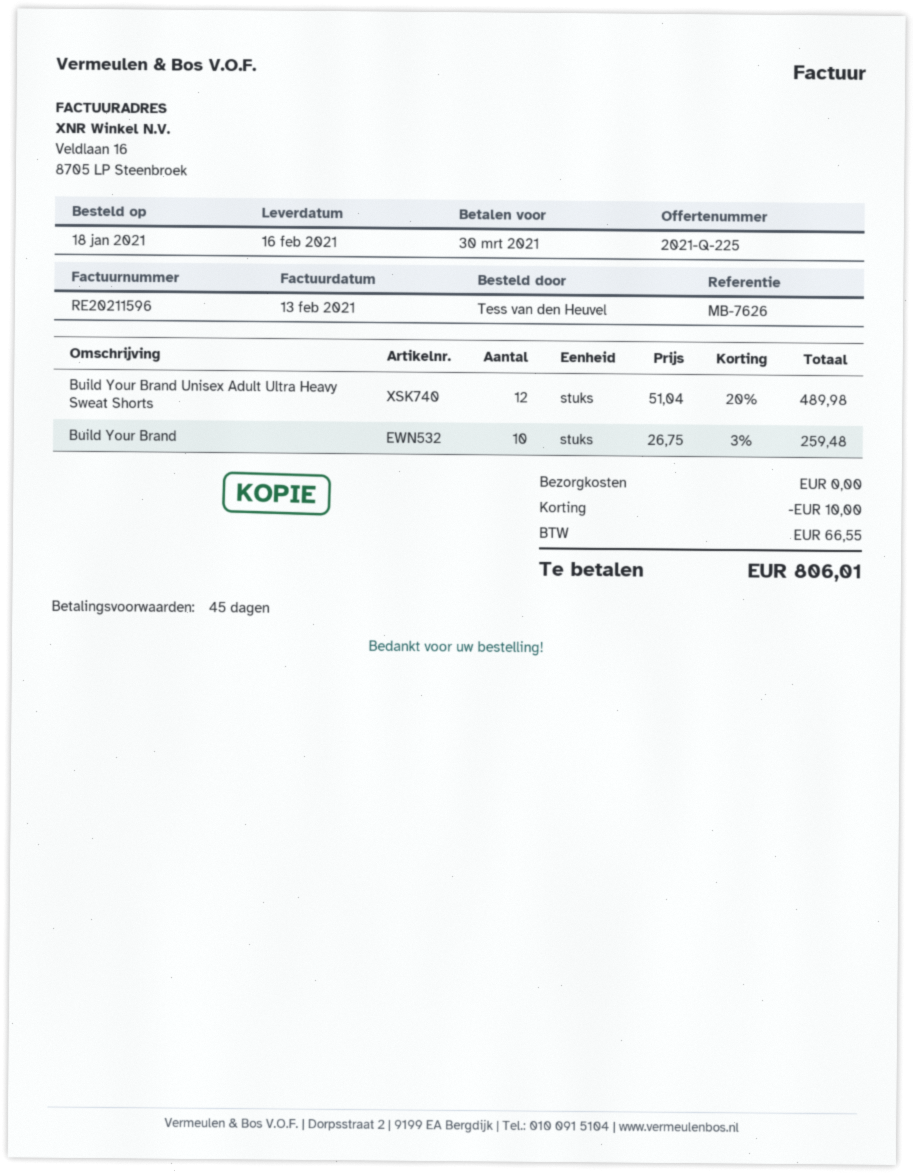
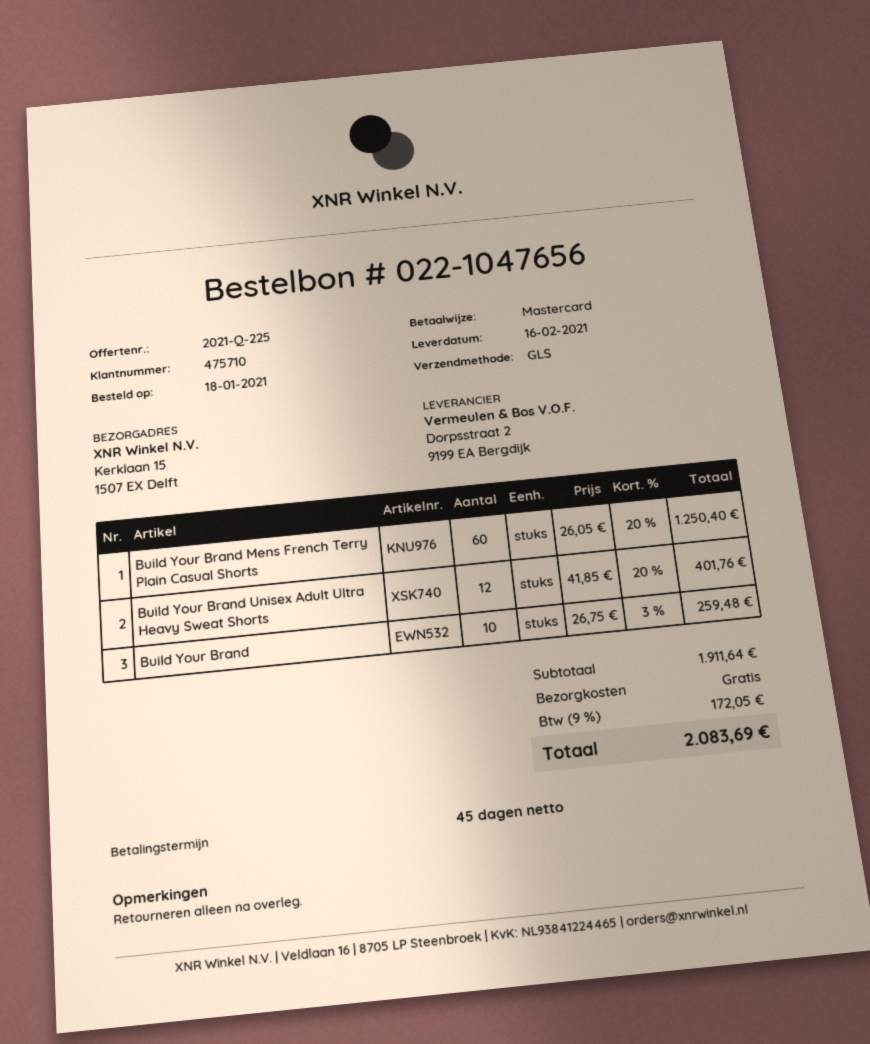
Build Your Brand Unisex Adult Ultra Heavy Sweat Shorts: 12 x 51.04 - 20% = 489.98 -> 12 x 41.85 - 20% = 401.76
Build Your Brand Mens French Terry Plain Casual Shorts: none -> 60 x 26.05 - 20% = 1250.40
discount: 10.00 -> none
tax: 66.55 -> 172.05
total: 806.01 -> 2083.69

